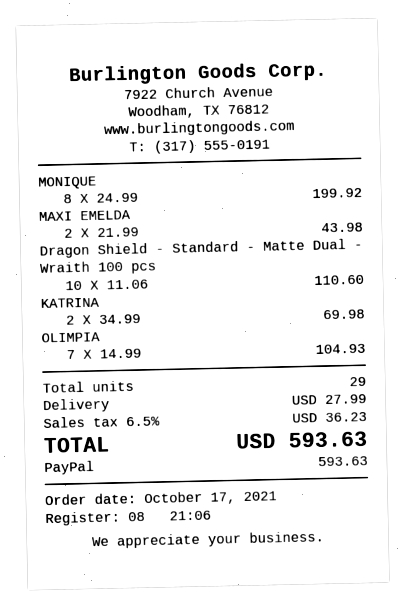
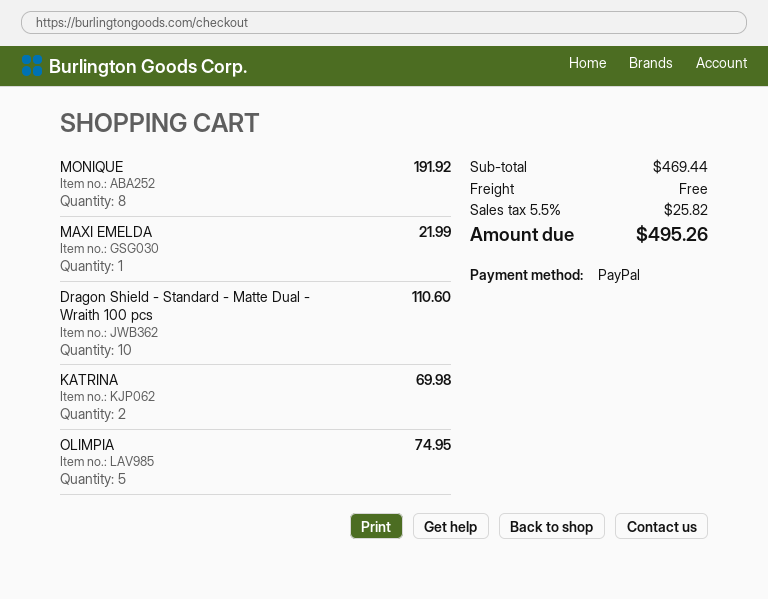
MONIQUE: 8 for 199.92 -> 8 for 191.92
MAXI EMELDA: 2 for 43.98 -> 1 for 21.99
OLIMPIA: 7 for 104.93 -> 5 for 74.95
shipping: 27.99 -> 0.00
tax: 6.5% = 36.23 -> 5.5% = 25.82
total: 593.63 -> 495.26

